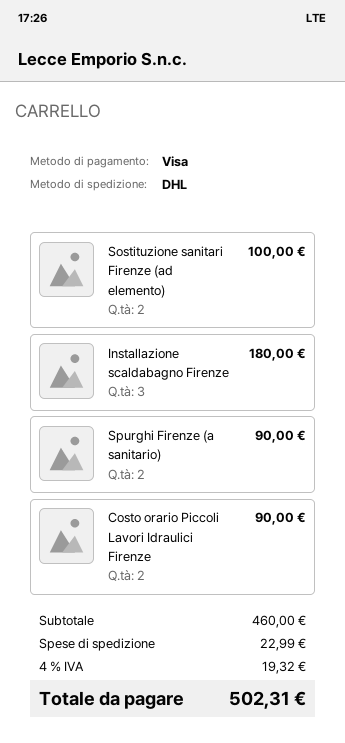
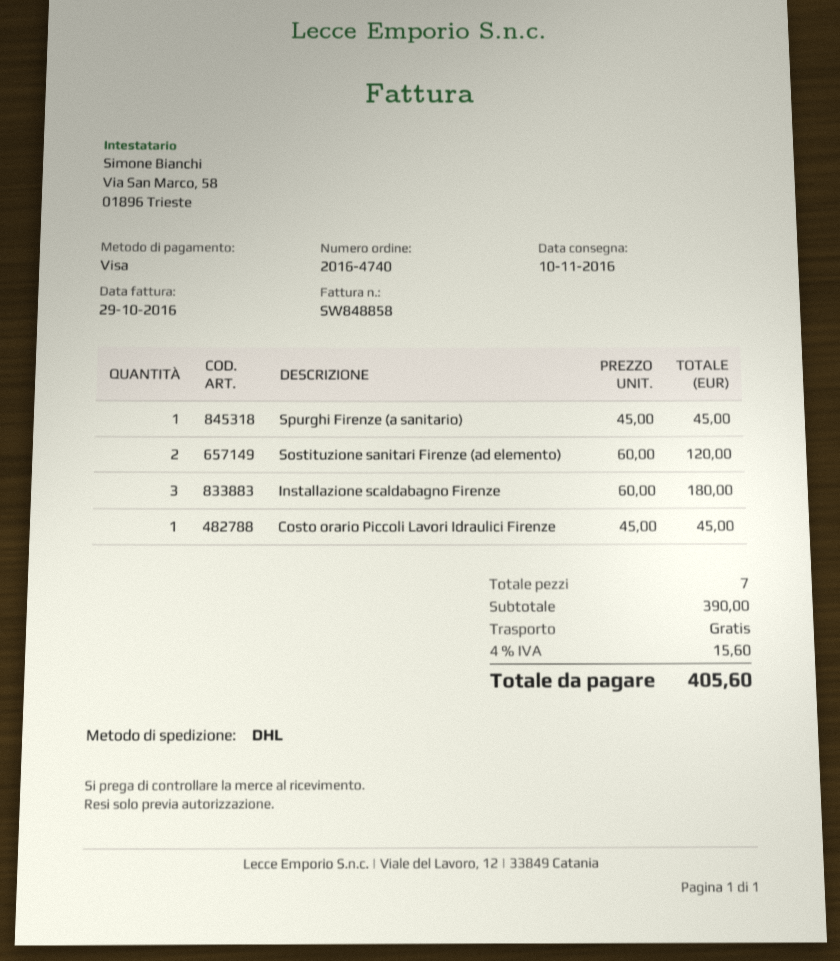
Sostituzione sanitari Firenze (ad elemento): 2 for 100.00 -> 2 for 120.00
Spurghi Firenze (a sanitario): 2 for 90.00 -> 1 for 45.00
Costo orario Piccoli Lavori Idraulici Firenze: 2 for 90.00 -> 1 for 45.00
subtotal: 460.00 -> 390.00
shipping: 22.99 -> 0.00
tax: 4% = 19.32 -> 4% = 15.60
total: 502.31 -> 405.60

